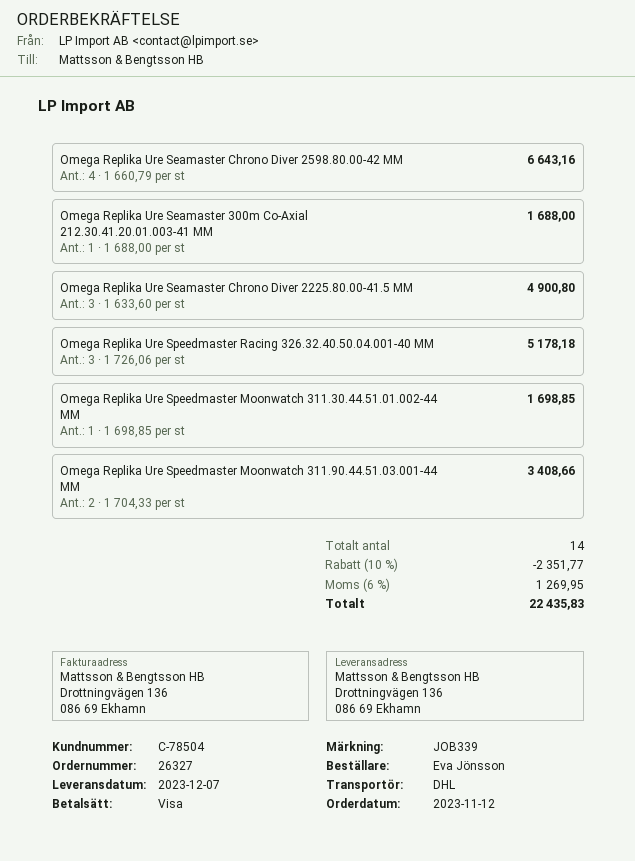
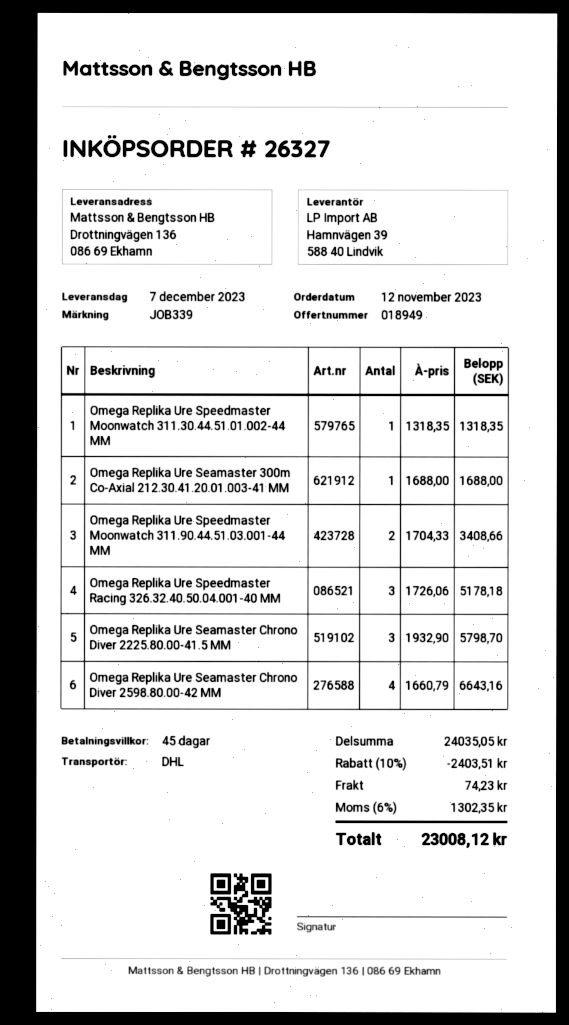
Omega Replika Ure Seamaster Chrono Diver 2225.80.00-41.5 MM: 3 x 1633.60 = 4900.80 -> 3 x 1932.90 = 5798.70
Omega Replika Ure Speedmaster Moonwatch 311.30.44.51.01.002-44 MM: 1 x 1698.85 = 1698.85 -> 1 x 1318.35 = 1318.35
discount: 10% = 2351.77 -> 10% = 2403.51
shipping: none -> 74.23
tax: 6% = 1269.95 -> 6% = 1302.35
total: 22435.83 -> 23008.12

